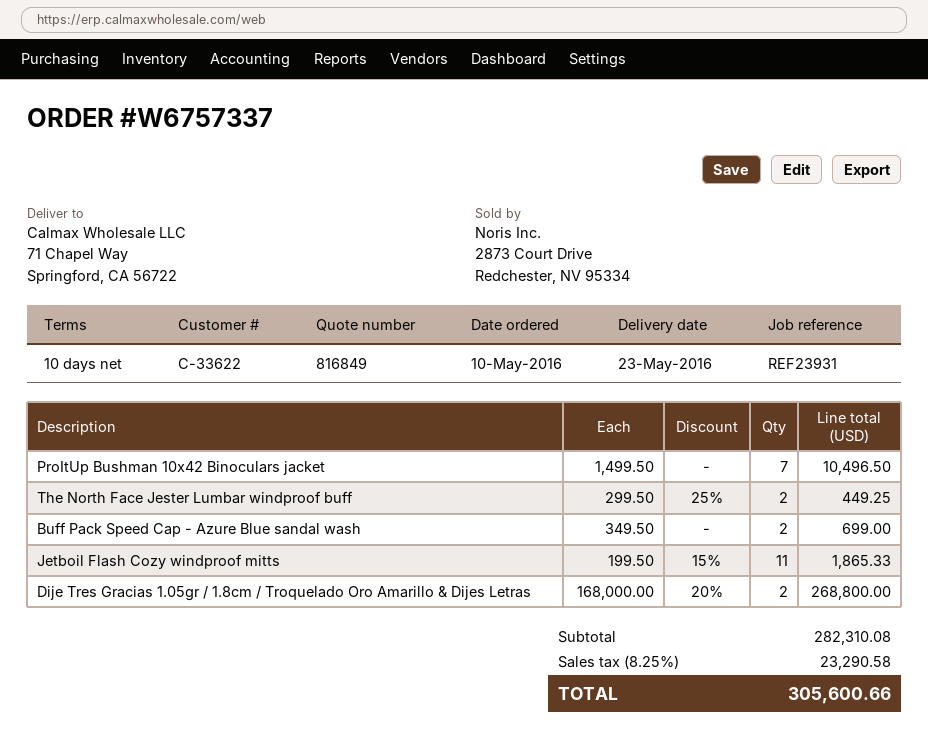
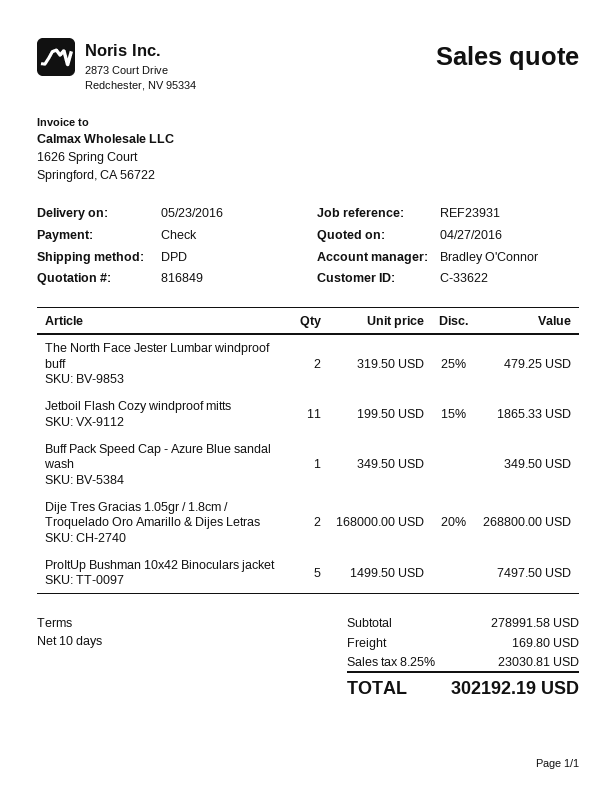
ProItUp Bushman 10x42 Binoculars jacket: 7 x 1499.50 = 10496.50 -> 5 x 1499.50 = 7497.50
The North Face Jester Lumbar windproof buff: 2 x 299.50 - 25% = 449.25 -> 2 x 319.50 - 25% = 479.25
Buff Pack Speed Cap - Azure Blue sandal wash: 2 x 349.50 = 699.00 -> 1 x 349.50 = 349.50
subtotal: 282310.08 -> 278991.58
shipping: none -> 169.80
tax: 8.25% = 23290.58 -> 8.25% = 23030.81
total: 305600.66 -> 302192.19

